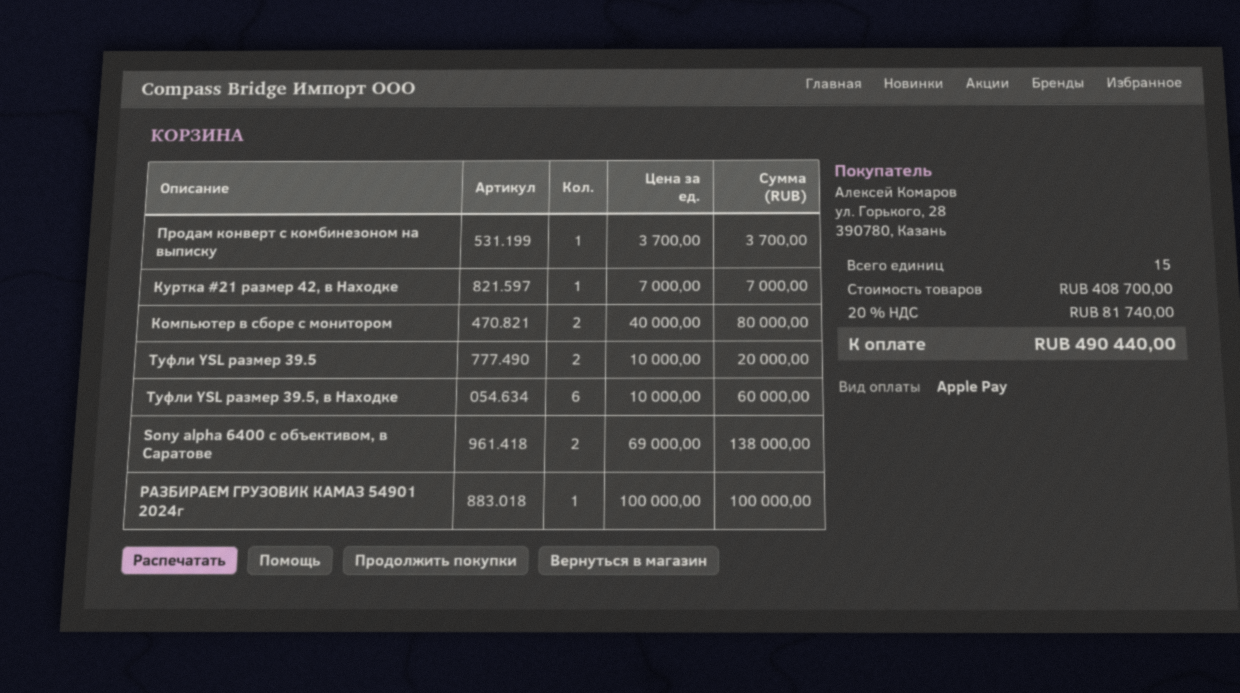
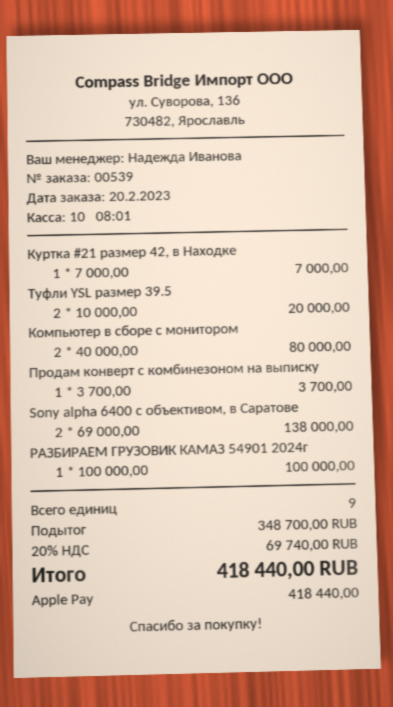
Туфли YSL размер 39.5, в Находке: 6 x 10000.00 = 60000.00 -> none
total quantity: 15 -> 9
subtotal: 408700.00 -> 348700.00
tax: 20% = 81740.00 -> 20% = 69740.00
total: 490440.00 -> 418440.00

